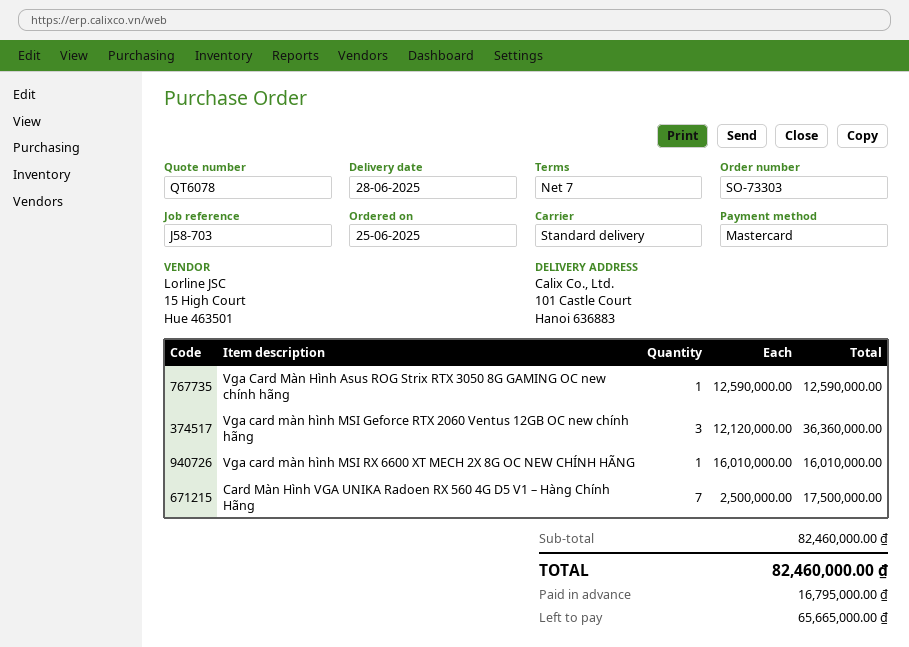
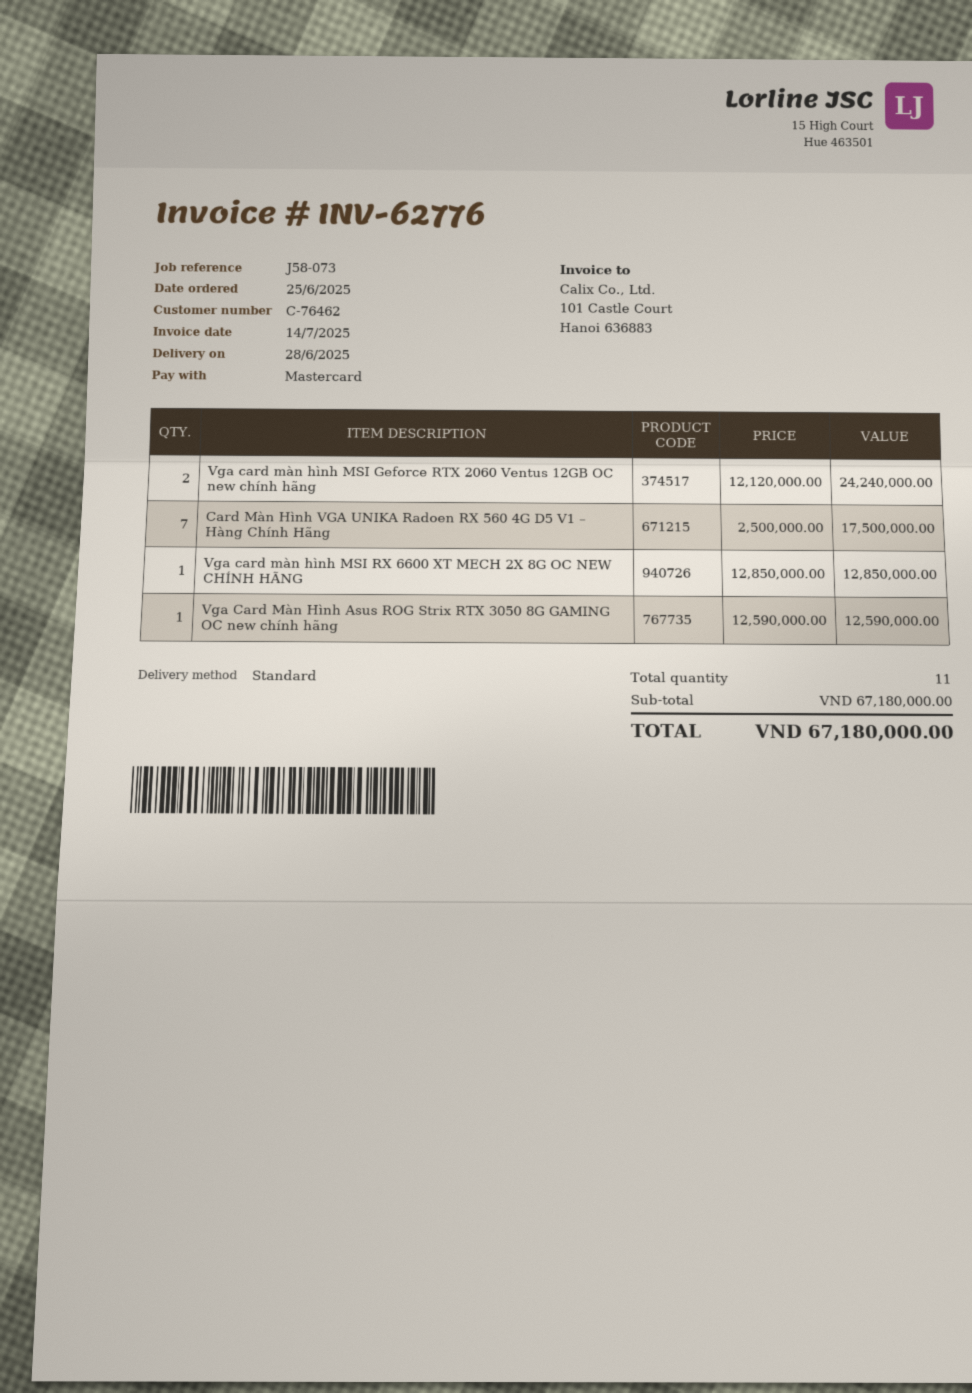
reference: J58-703 -> J58-073
Vga card màn hình MSI Geforce RTX 2060 Ventus 12GB OC new chính hãng: 3 x 12120000.00 = 36360000.00 -> 2 x 12120000.00 = 24240000.00
Vga card màn hình MSI RX 6600 XT MECH 2X 8G OC NEW CHÍNH HÃNG: 1 x 16010000.00 = 16010000.00 -> 1 x 12850000.00 = 12850000.00
subtotal: 82460000.00 -> 67180000.00
total: 82460000.00 -> 67180000.00

